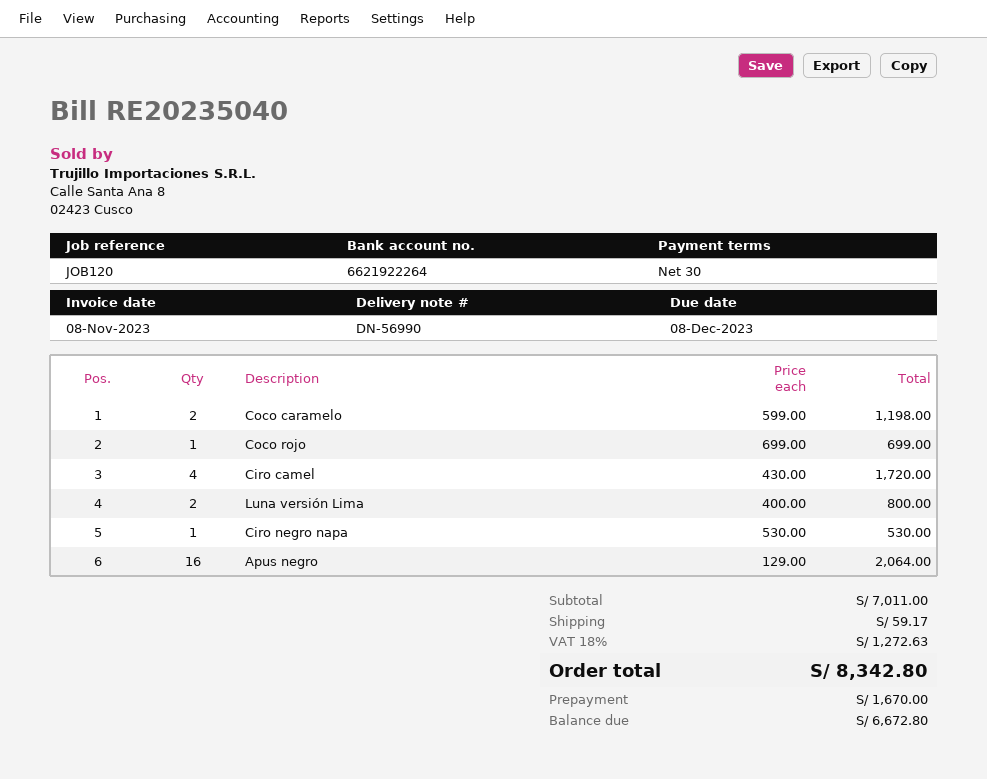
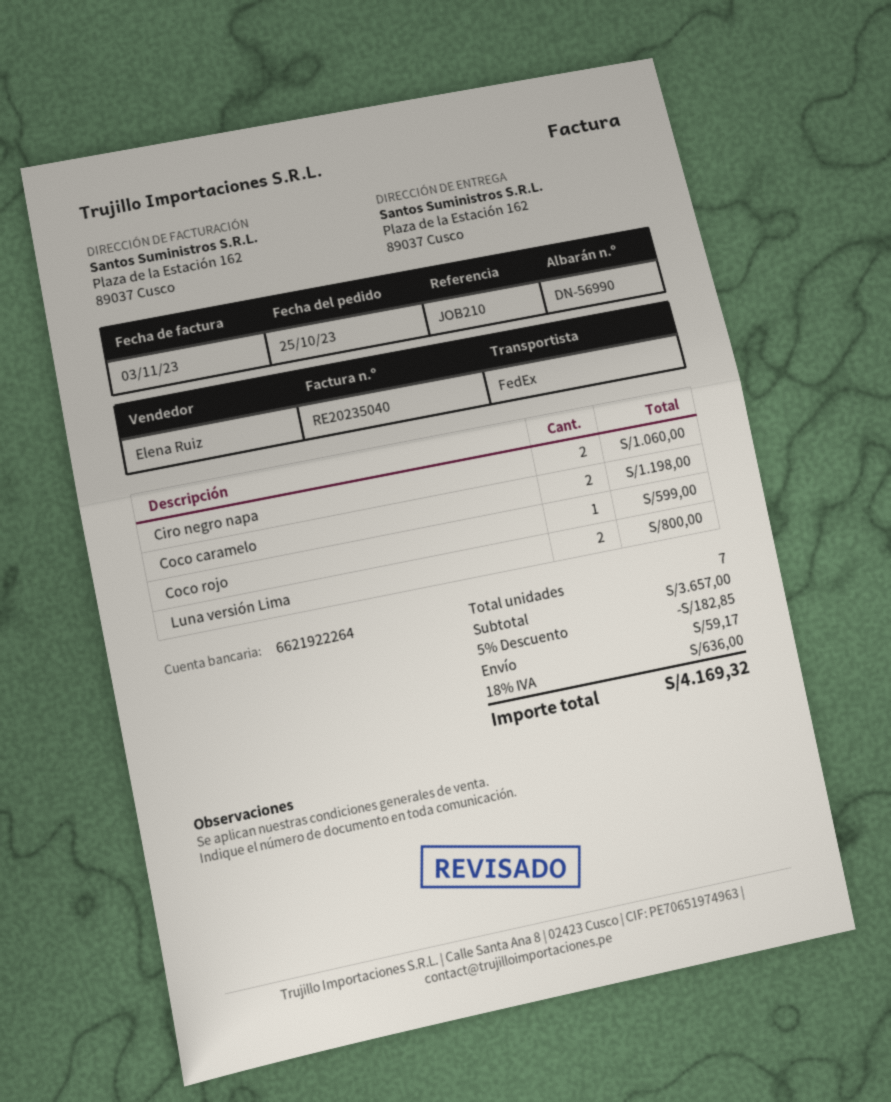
invoice date: 2023-11-08 -> 2023-11-03
reference: JOB120 -> JOB210
Coco rojo: 1 for 699.00 -> 1 for 599.00
Ciro camel: 4 for 1720.00 -> none
Ciro negro napa: 1 for 530.00 -> 2 for 1060.00
Apus negro: 16 for 2064.00 -> none
subtotal: 7011.00 -> 3657.00
discount: none -> 5% = 182.85
tax: 18% = 1272.63 -> 18% = 636.00
total: 8342.80 -> 4169.32

